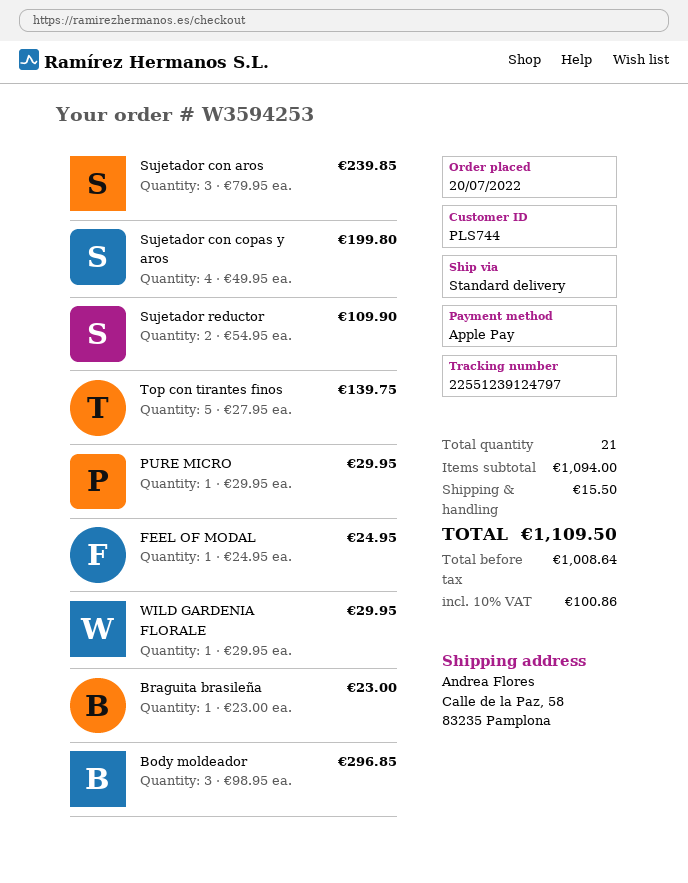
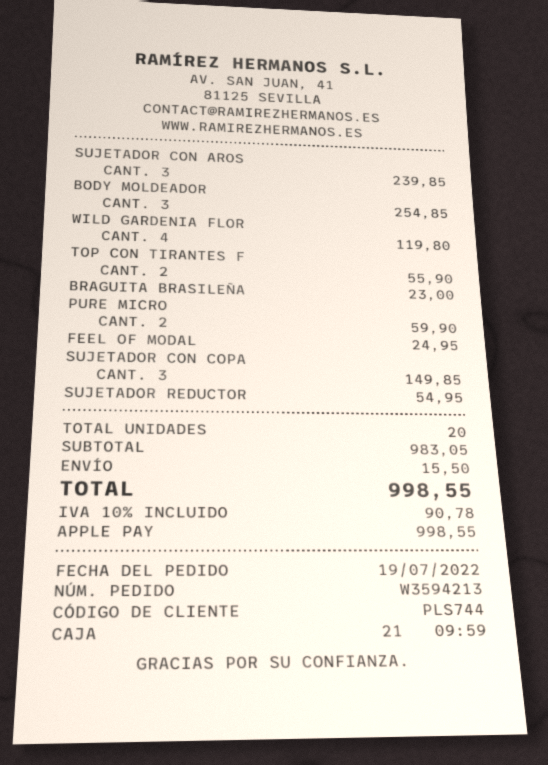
order number: W3594253 -> W3594213
order date: 2022-07-20 -> 2022-07-19
Sujetador con copas y aros: 4 for 199.80 -> 3 for 149.85
Sujetador reductor: 2 for 109.90 -> 1 for 54.95
Top con tirantes finos: 5 for 139.75 -> 2 for 55.90
PURE MICRO: 1 for 29.95 -> 2 for 59.90
WILD GARDENIA FLORALE: 1 for 29.95 -> 4 for 119.80
Body moldeador: 3 for 296.85 -> 3 for 254.85
total quantity: 21 -> 20
subtotal: 1094.00 -> 983.05
tax: 10% = 100.86 -> 10% = 90.78
total: 1109.50 -> 998.55

